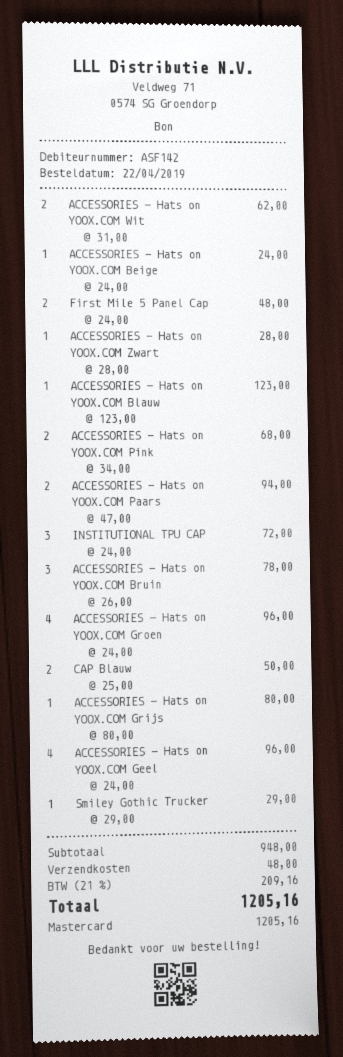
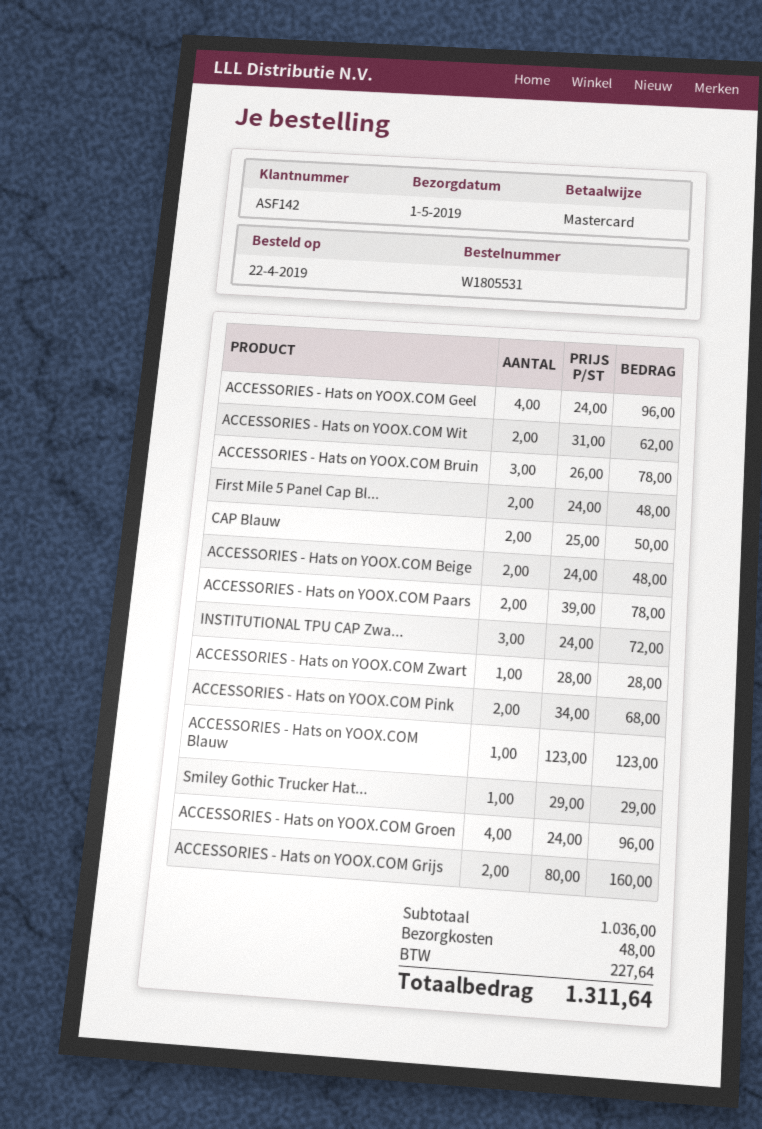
ACCESSORIES - Hats on YOOX.COM Beige: 1 x 24.00 = 24.00 -> 2 x 24.00 = 48.00
ACCESSORIES - Hats on YOOX.COM Paars: 2 x 47.00 = 94.00 -> 2 x 39.00 = 78.00
ACCESSORIES - Hats on YOOX.COM Grijs: 1 x 80.00 = 80.00 -> 2 x 80.00 = 160.00
subtotal: 948.00 -> 1036.00
tax: 209.16 -> 227.64
total: 1205.16 -> 1311.64

